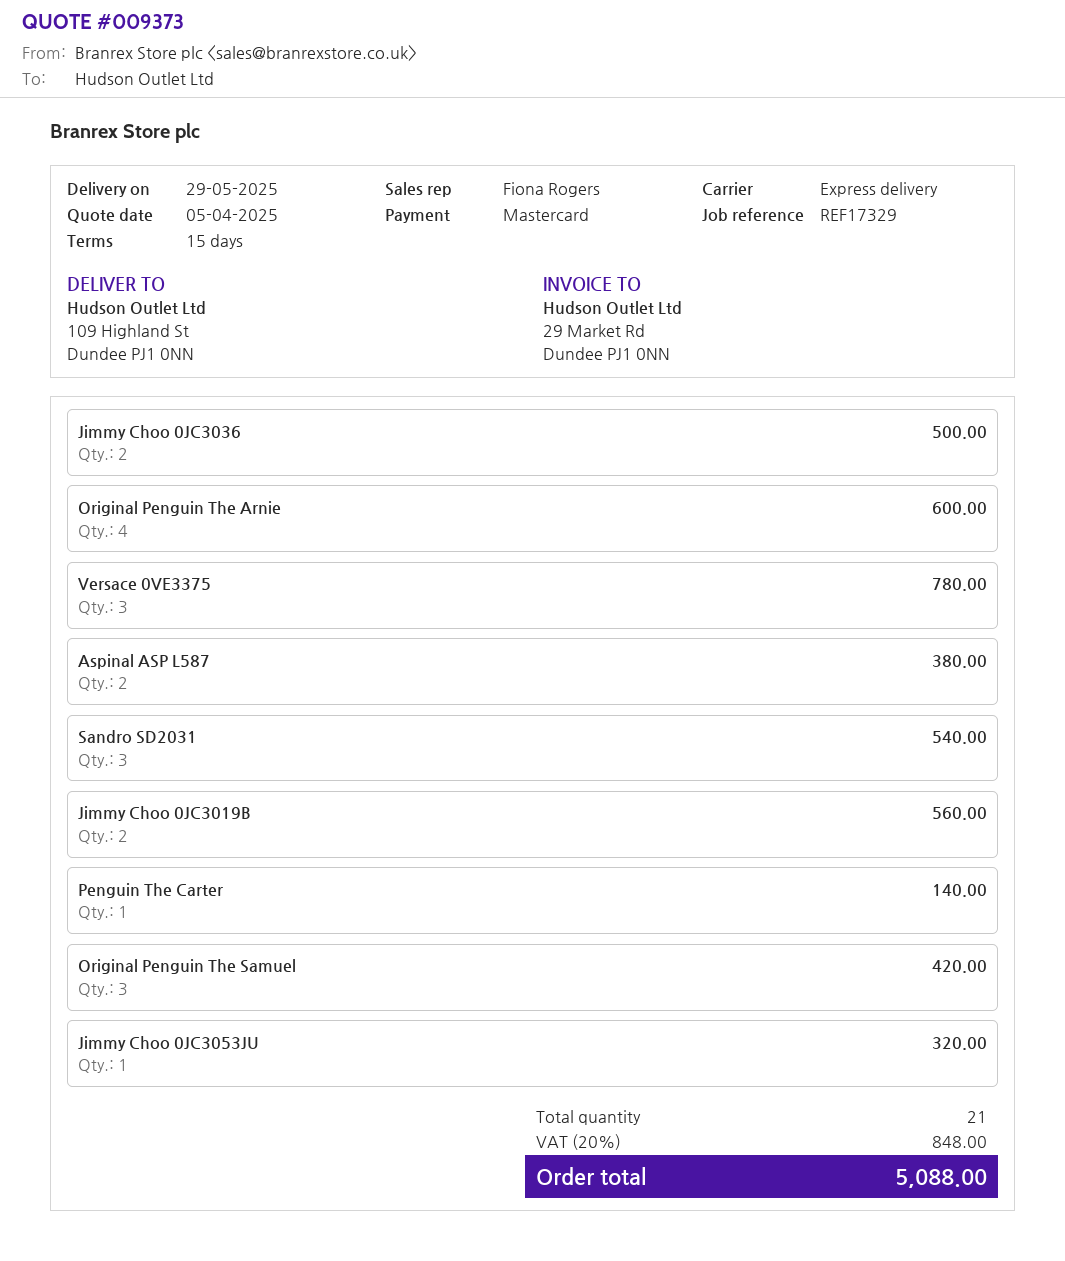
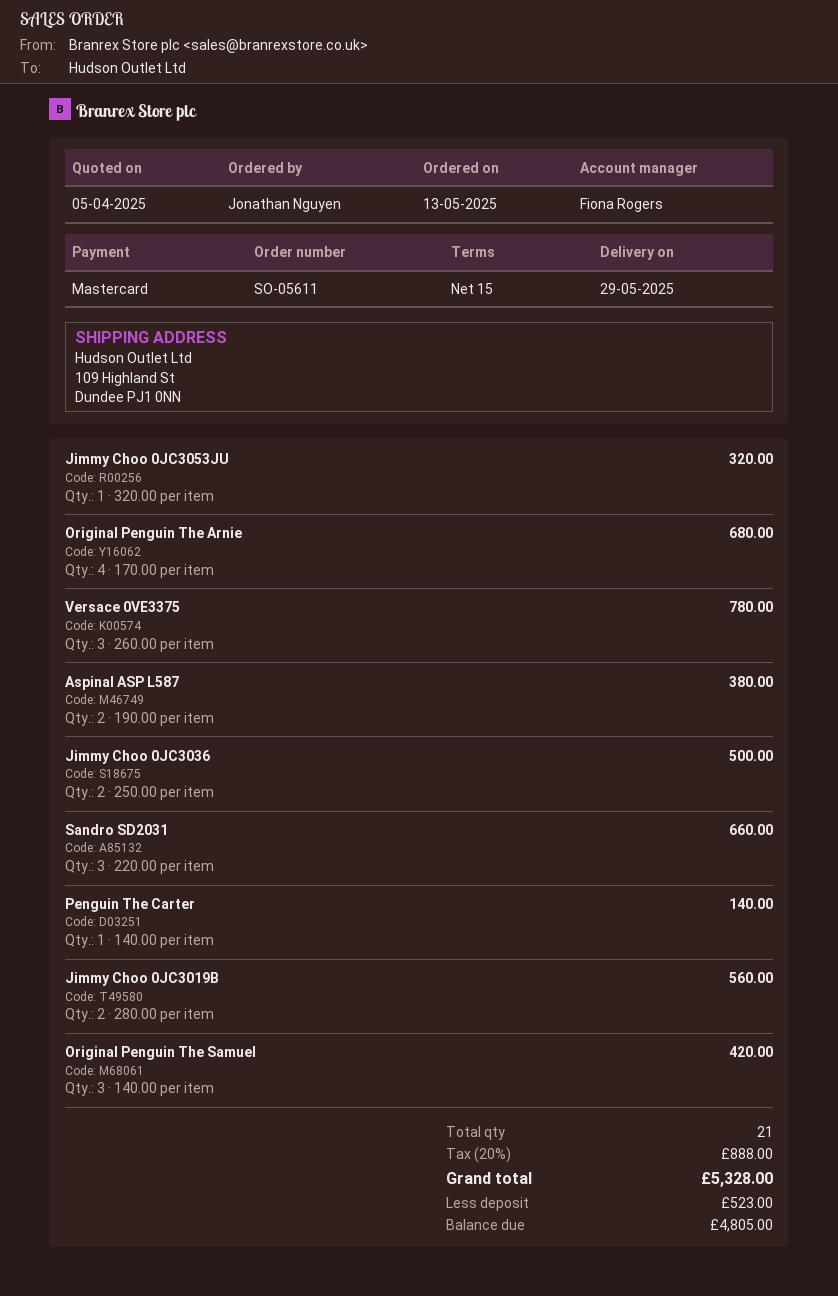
Original Penguin The Arnie: 4 for 600.00 -> 4 for 680.00
Sandro SD2031: 3 for 540.00 -> 3 for 660.00
tax: 20% = 848.00 -> 20% = 888.00
total: 5088.00 -> 5328.00

